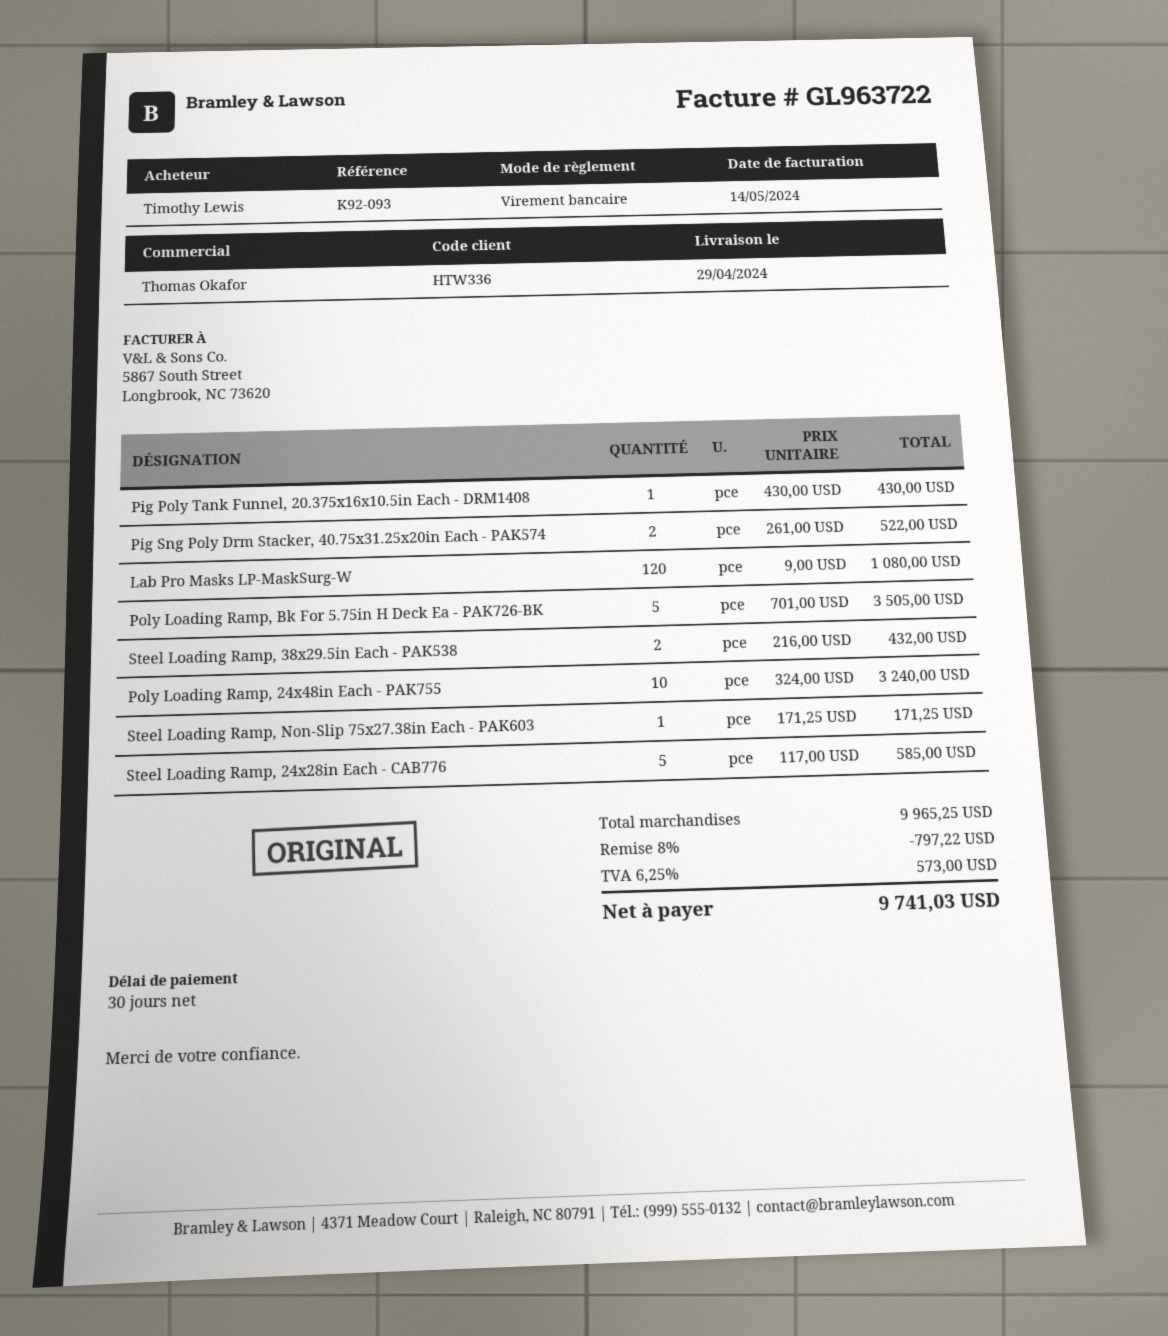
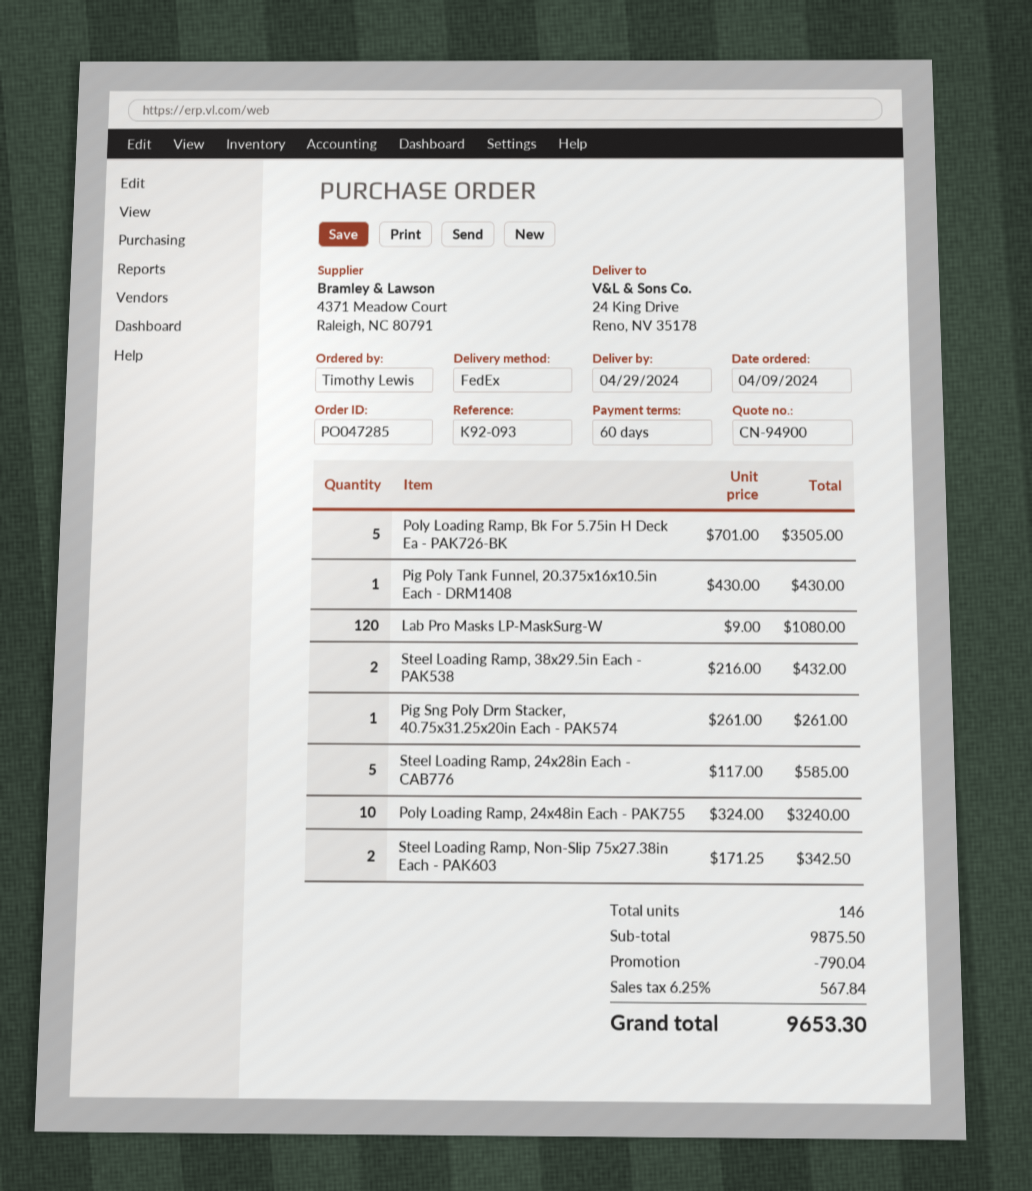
payment terms: 30 days -> 60 days
Pig Sng Poly Drm Stacker, 40.75x31.25x20in Each - PAK574: 2 x 261.00 = 522.00 -> 1 x 261.00 = 261.00
Steel Loading Ramp, Non-Slip 75x27.38in Each - PAK603: 1 x 171.25 = 171.25 -> 2 x 171.25 = 342.50
subtotal: 9965.25 -> 9875.50
discount: 797.22 -> 790.04
tax: 6.25% = 573.00 -> 6.25% = 567.84
total: 9741.03 -> 9653.30

